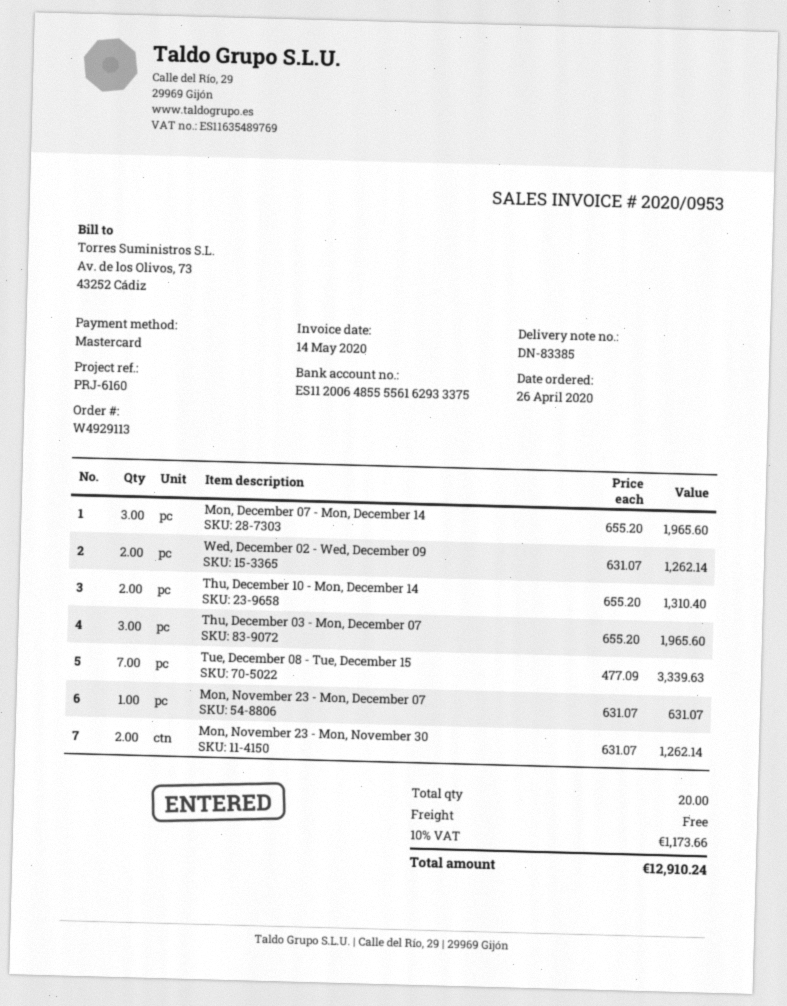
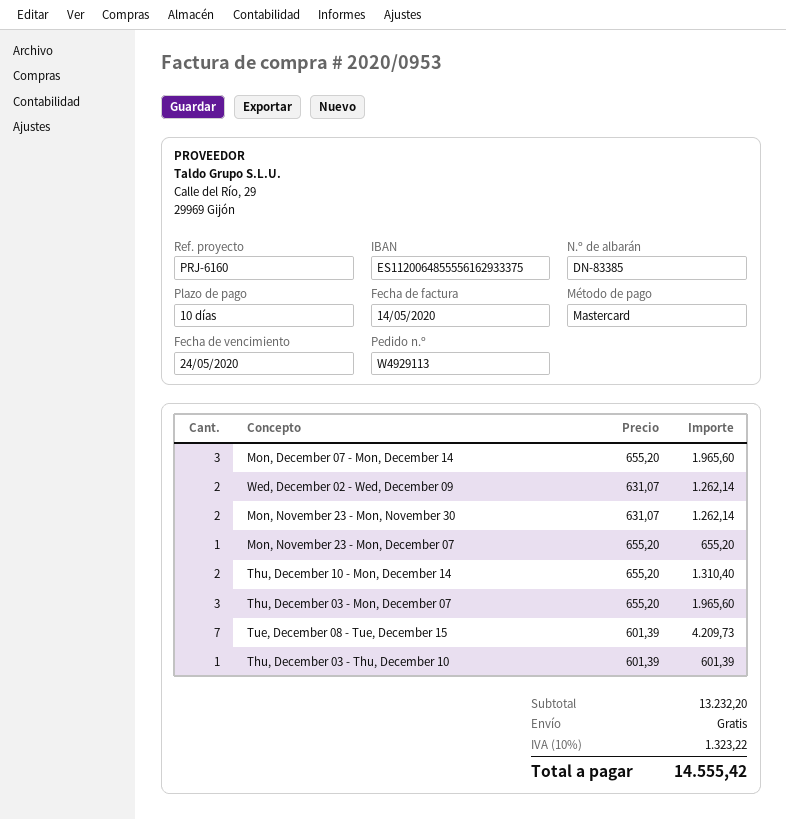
Tue, December 08 - Tue, December 15: 7 x 477.09 = 3339.63 -> 7 x 601.39 = 4209.73
Mon, November 23 - Mon, December 07: 1 x 631.07 = 631.07 -> 1 x 655.20 = 655.20
Thu, December 03 - Thu, December 10: none -> 1 x 601.39 = 601.39
tax: 10% = 1173.66 -> 10% = 1323.22
total: 12910.24 -> 14555.42

